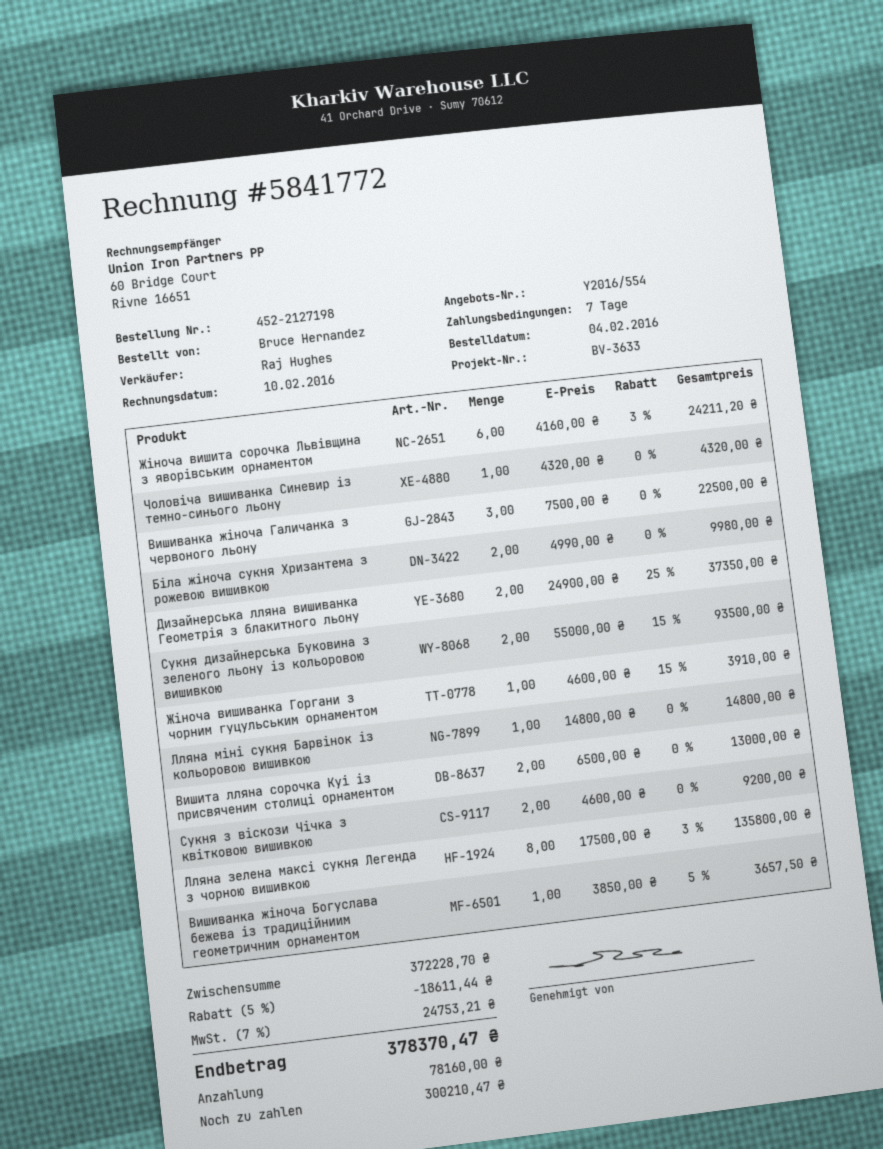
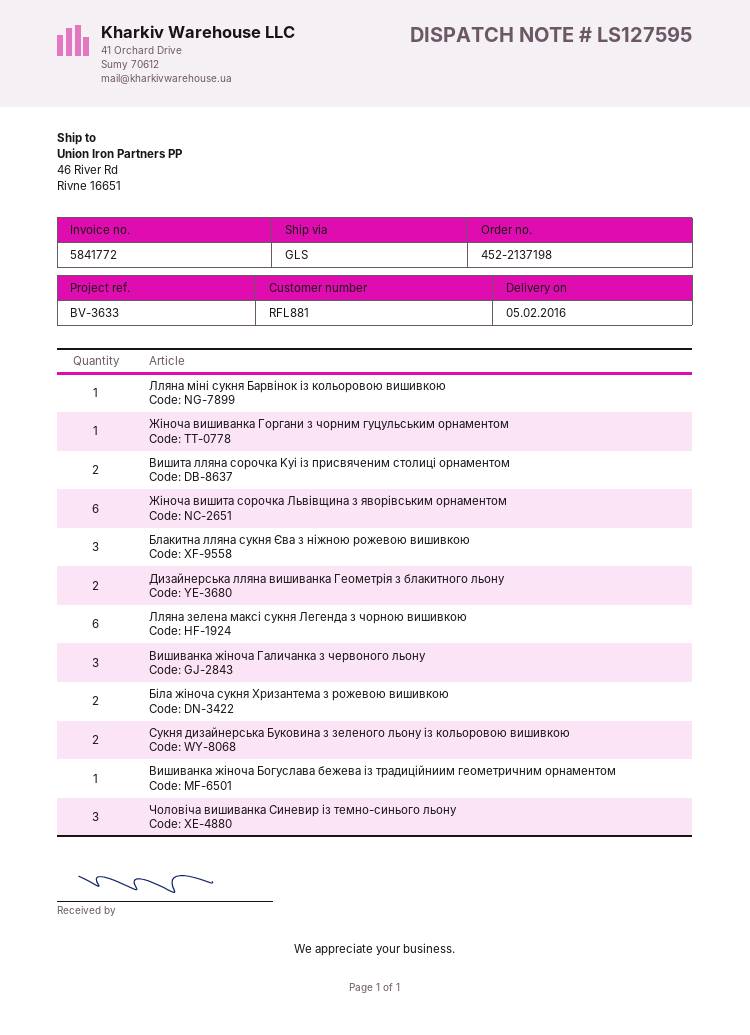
order number: 452-2127198 -> 452-2137198
Чоловіча вишиванка Синевир із темно-синього льону: 1 -> 3
Сукня з віскози Чічка з квітковою вишивкою: 2 -> none
Лляна зелена максі сукня Легенда з чорною вишивкою: 8 -> 6
Блакитна лляна сукня Єва з ніжною рожевою вишивкою: none -> 3

